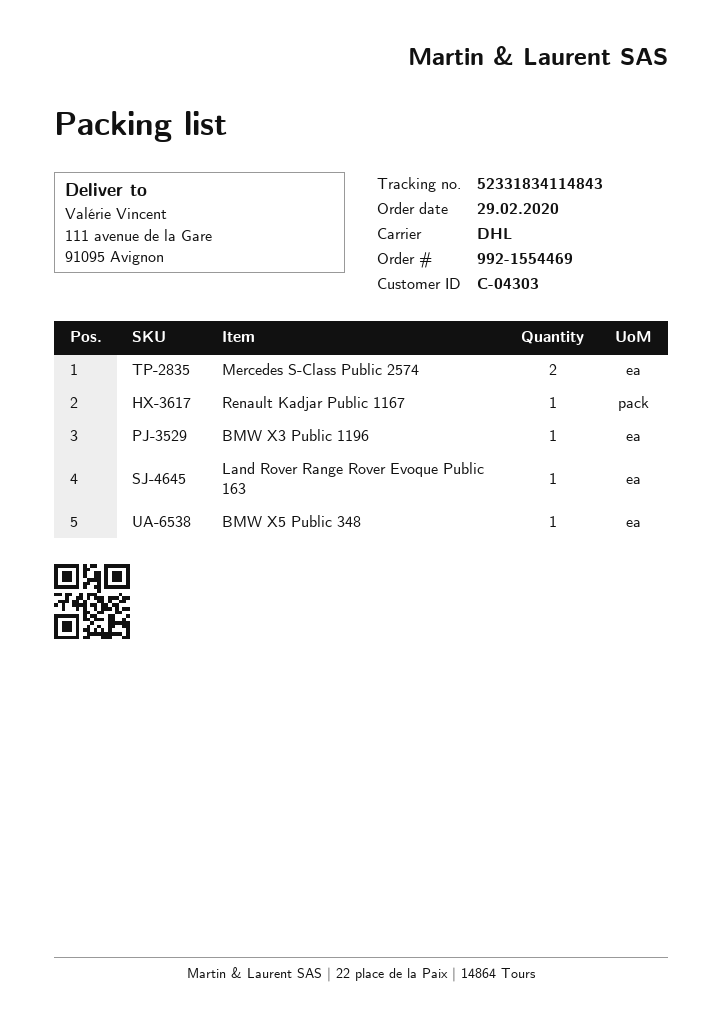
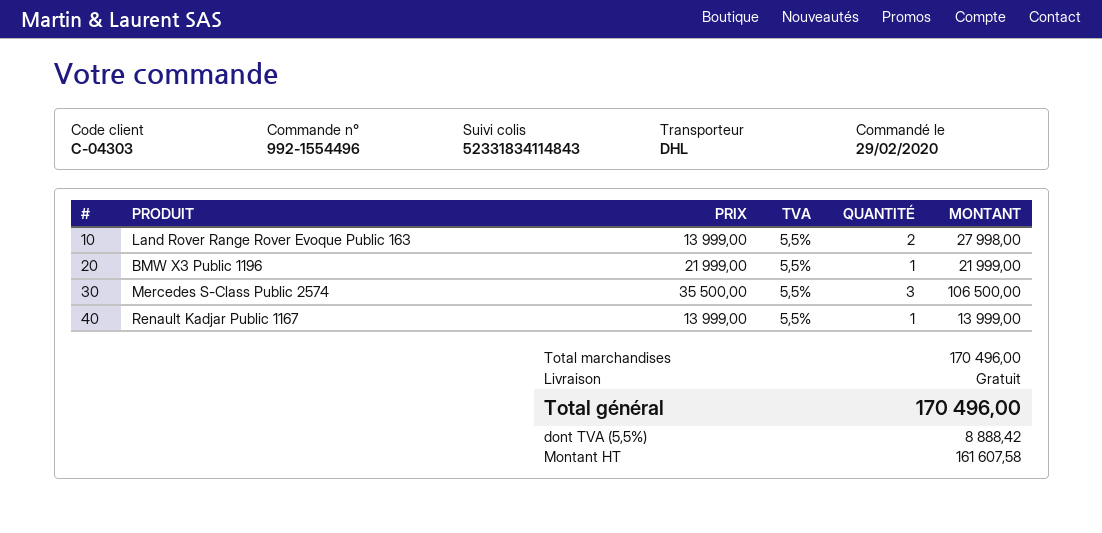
order number: 992-1554469 -> 992-1554496
Mercedes S-Class Public 2574: 2 -> 3
Land Rover Range Rover Evoque Public 163: 1 -> 2
BMW X5 Public 348: 1 -> none

